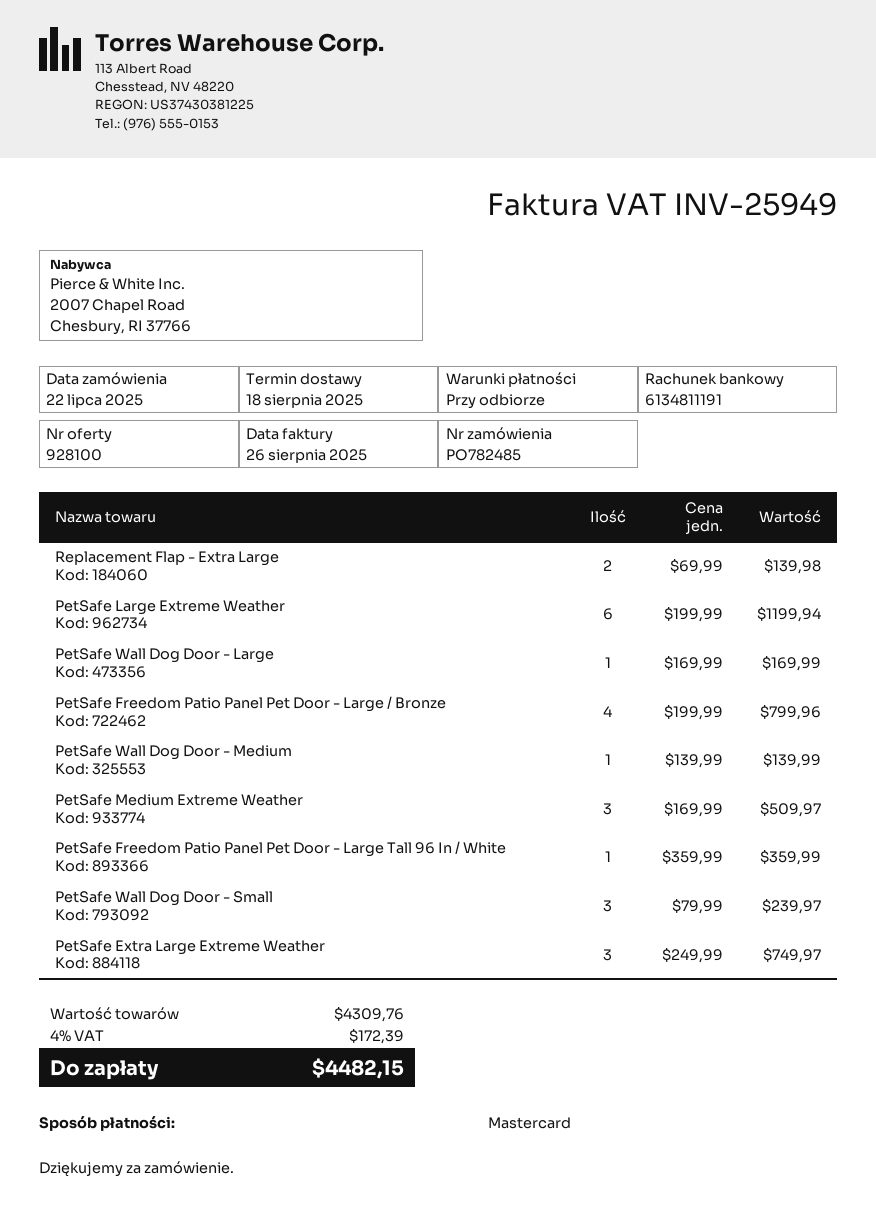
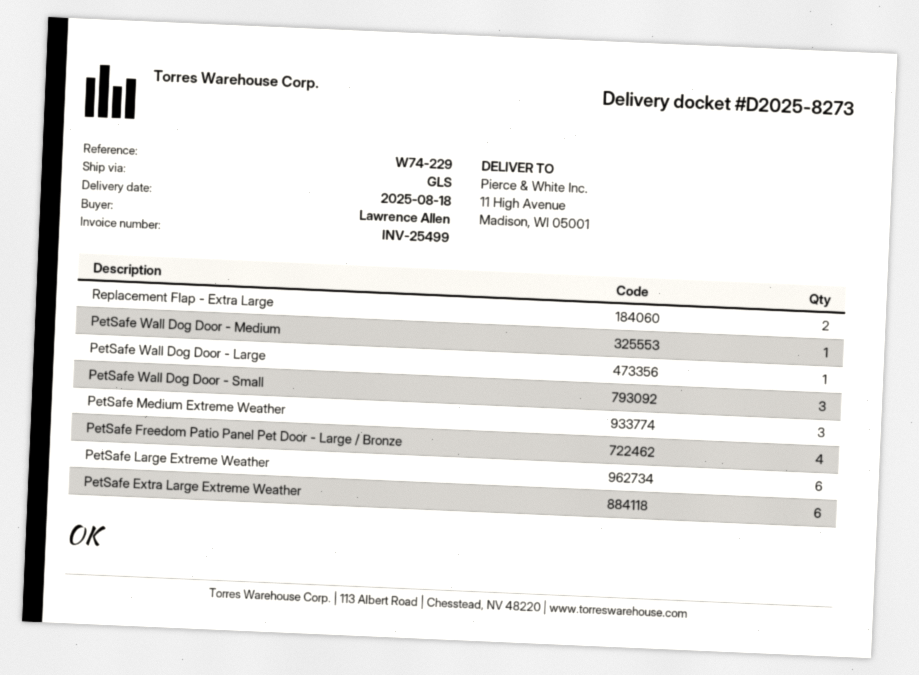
invoice number: INV-25949 -> INV-25499
PetSafe Freedom Patio Panel Pet Door - Large Tall 96 In / White: 1 -> none
PetSafe Extra Large Extreme Weather: 3 -> 6

